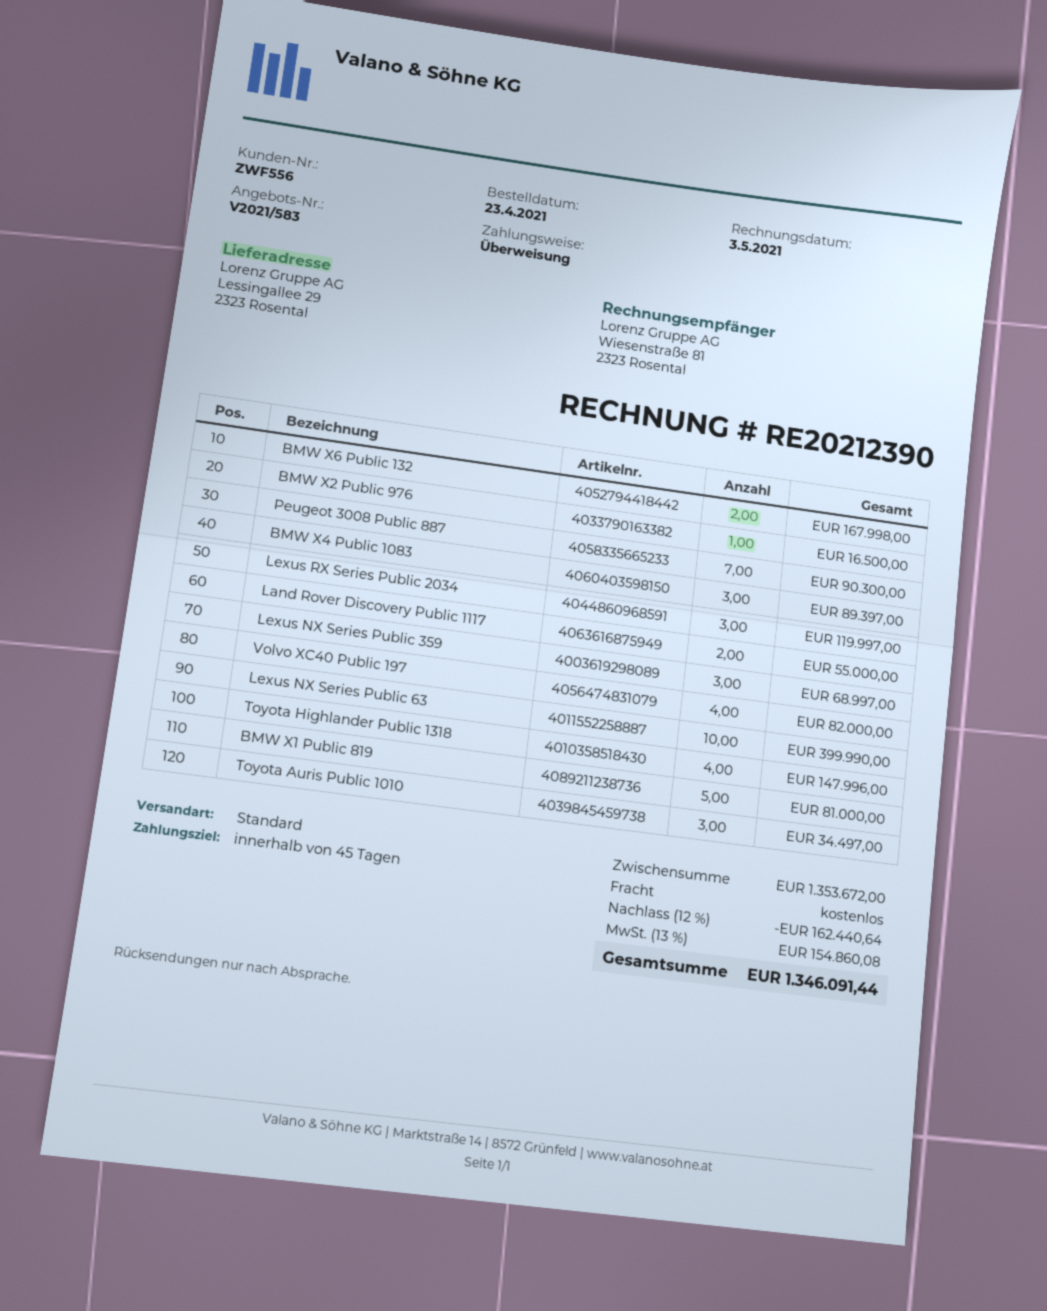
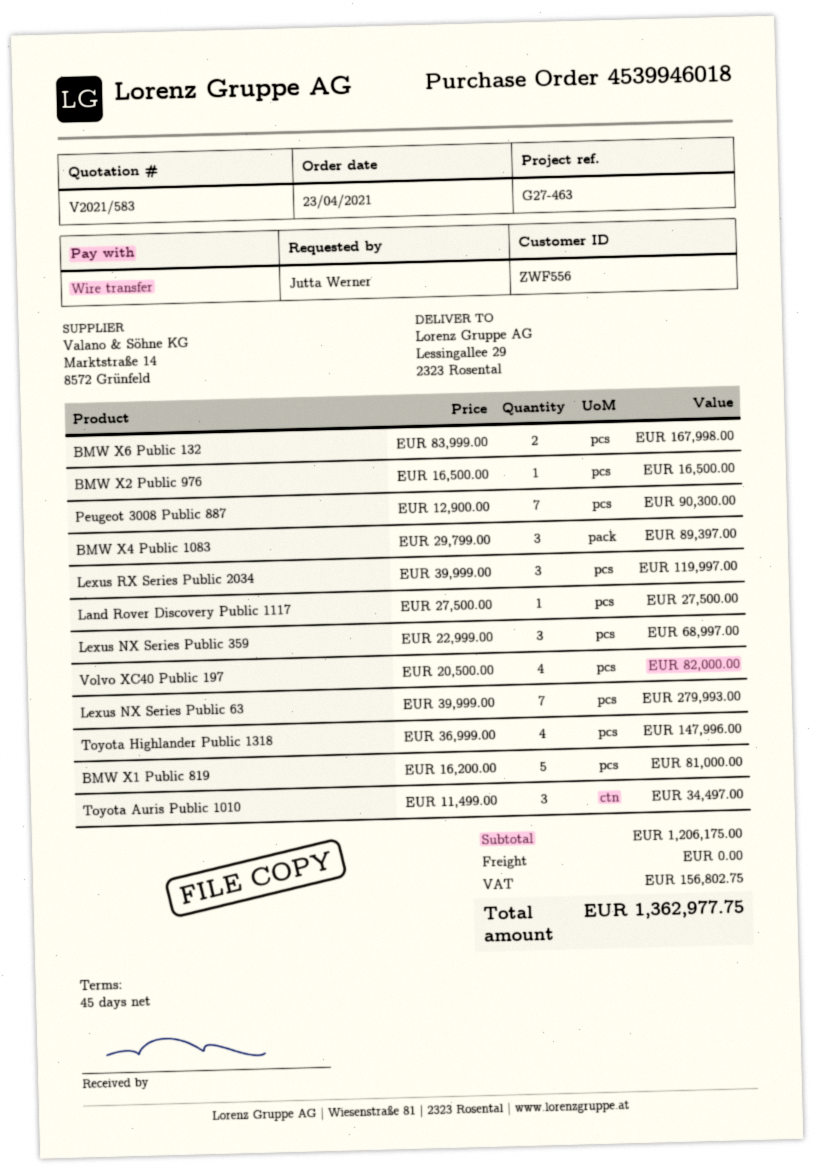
Land Rover Discovery Public 1117: 2 for 55000.00 -> 1 for 27500.00
Lexus NX Series Public 63: 10 for 399990.00 -> 7 for 279993.00
subtotal: 1353672.00 -> 1206175.00
discount: 12% = 162440.64 -> none
tax: 154860.08 -> 156802.75
total: 1346091.44 -> 1362977.75

